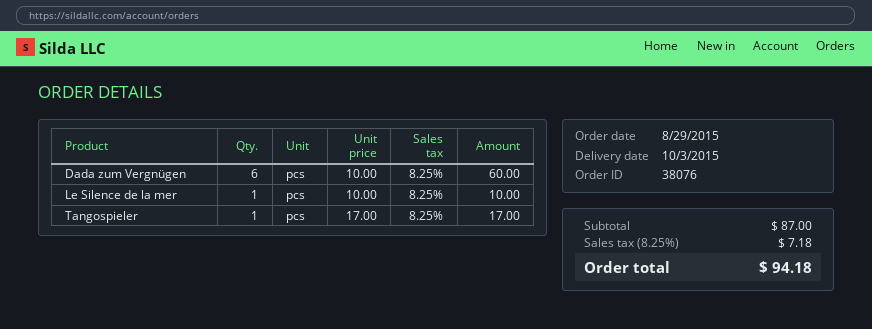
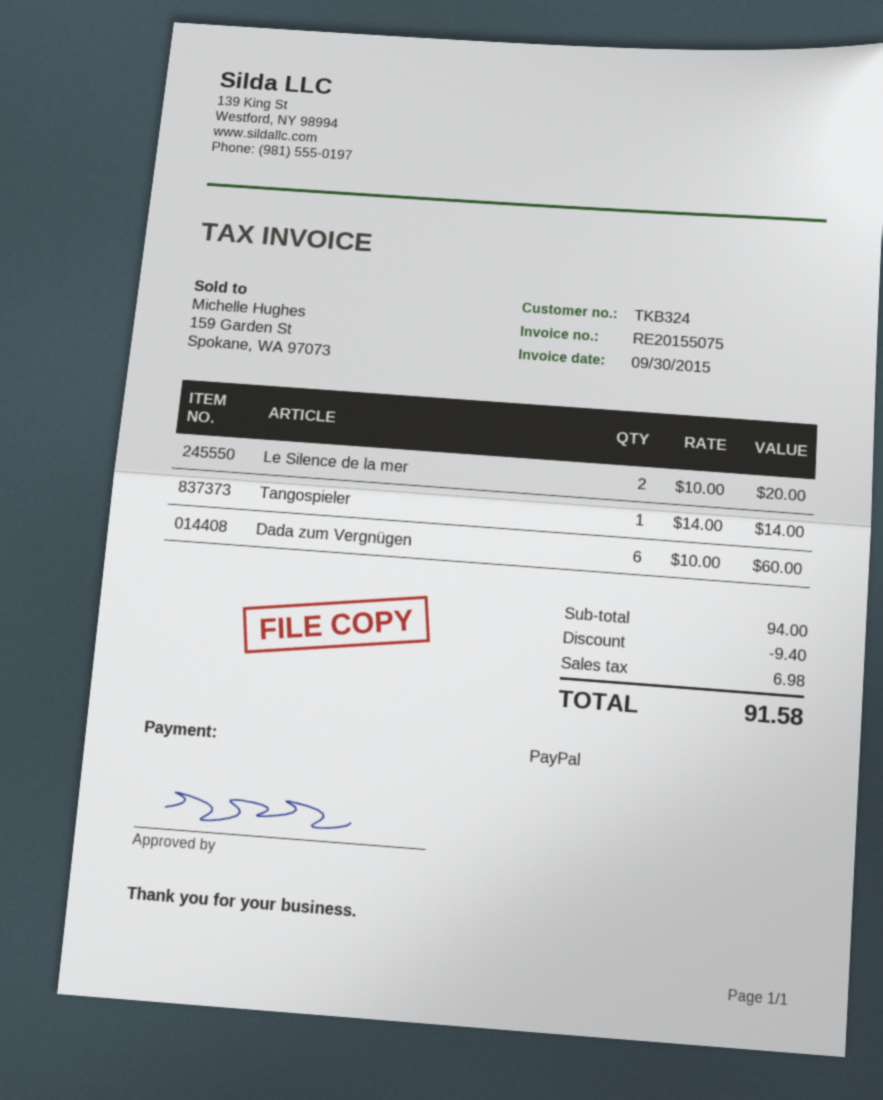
Le Silence de la mer: 1 x 10.00 = 10.00 -> 2 x 10.00 = 20.00
Tangospieler: 1 x 17.00 = 17.00 -> 1 x 14.00 = 14.00
subtotal: 87.00 -> 94.00
discount: none -> 9.40
tax: 7.18 -> 6.98
total: 94.18 -> 91.58

